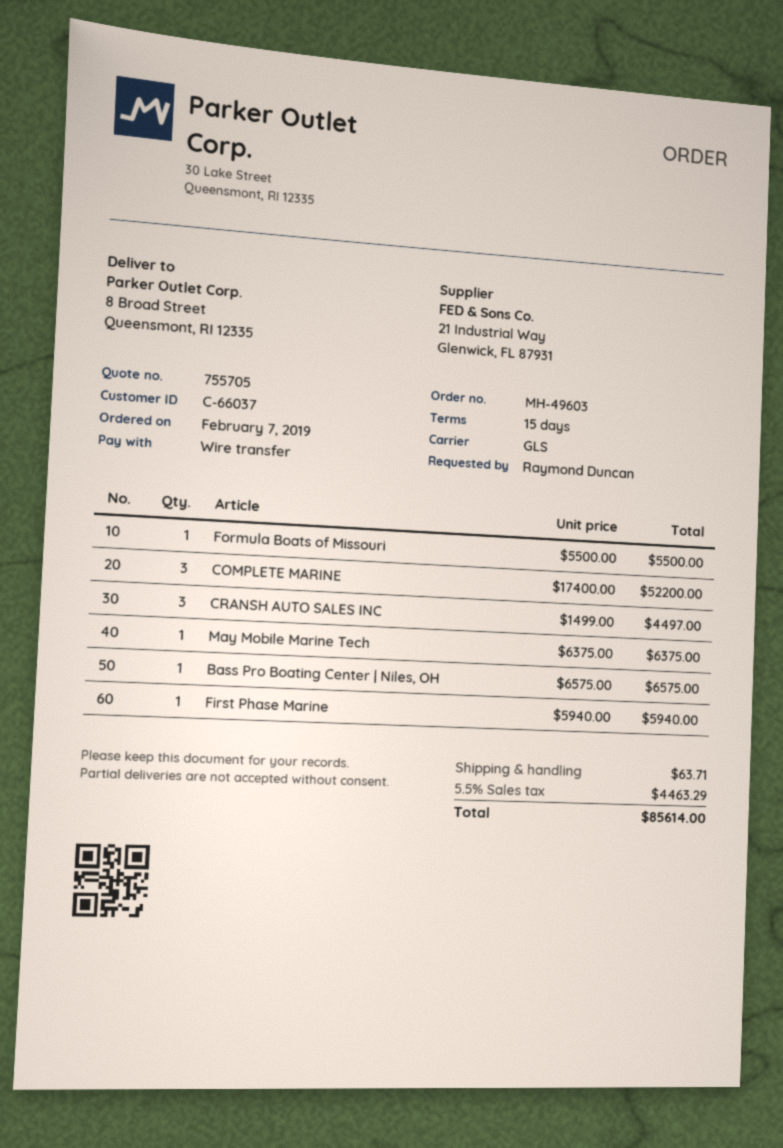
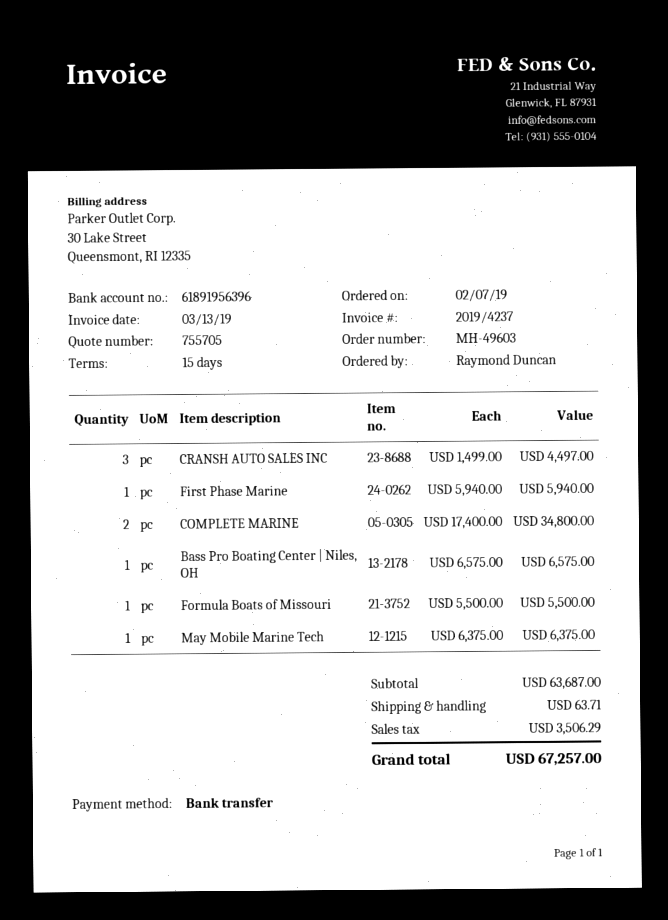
COMPLETE MARINE: 3 x 17400.00 = 52200.00 -> 2 x 17400.00 = 34800.00
tax: 4463.29 -> 3506.29
total: 85614.00 -> 67257.00

